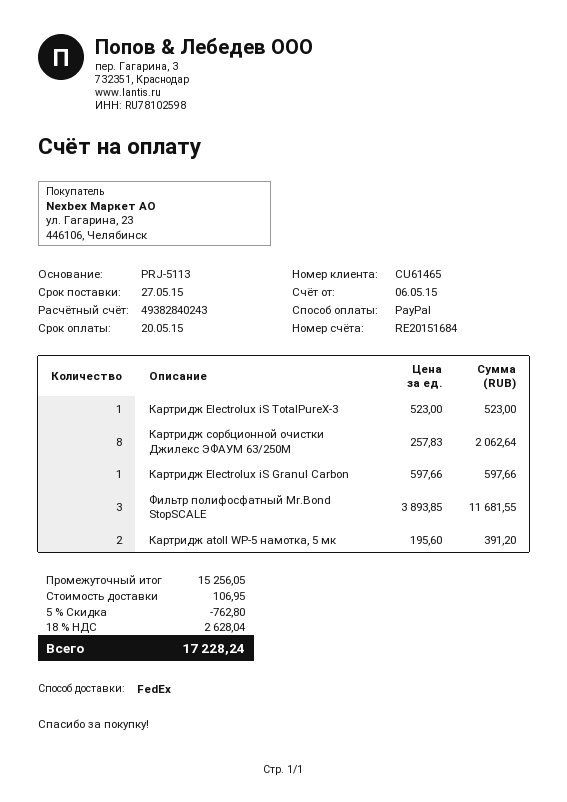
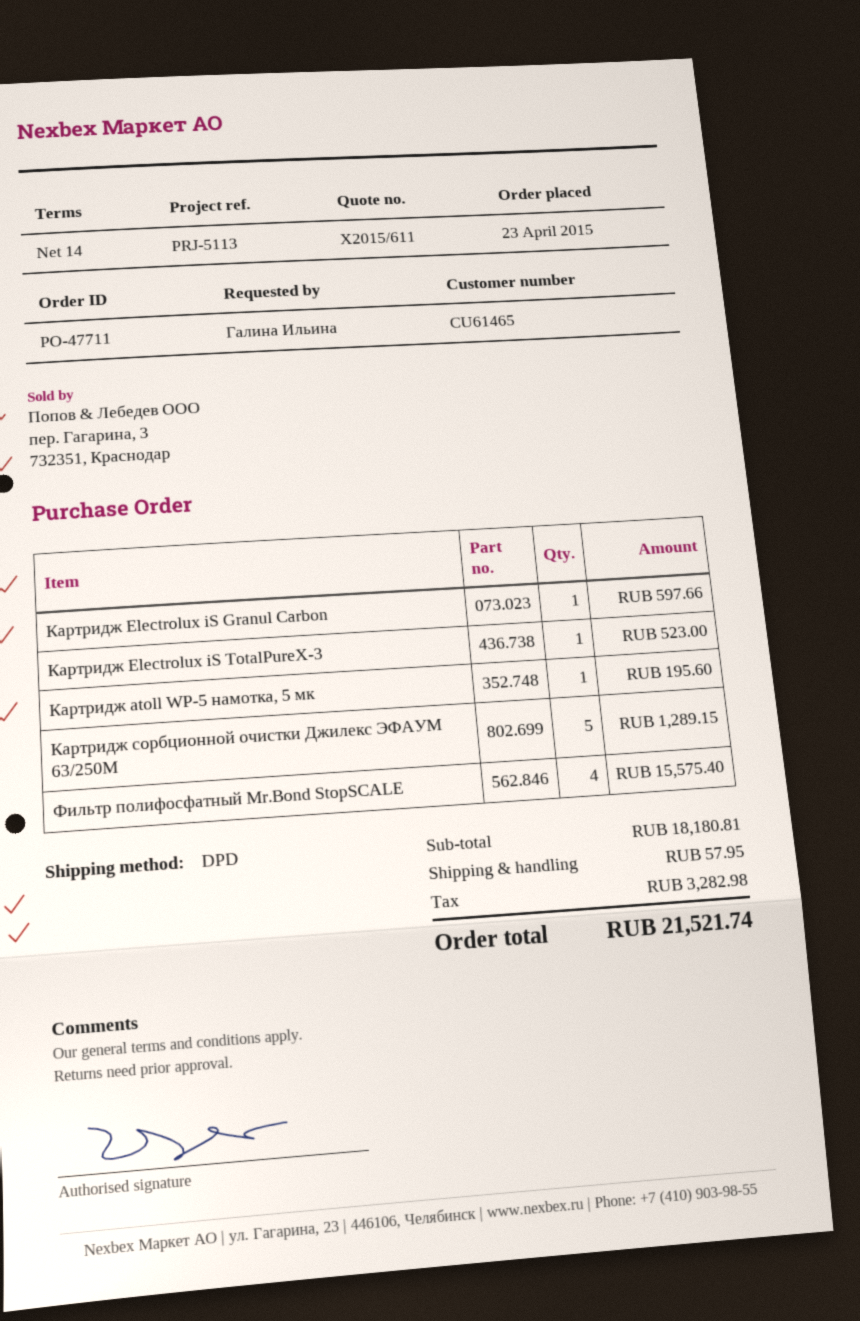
shipping method: FedEx -> DPD
Картридж сорбционной очистки Джилекс ЭФАУМ 63/250М: 8 for 2062.64 -> 5 for 1289.15
Фильтр полифосфатный Mr.Bond StopSCALE: 3 for 11681.55 -> 4 for 15575.40
Картридж atoll WP-5 намотка, 5 мк: 2 for 391.20 -> 1 for 195.60
subtotal: 15256.05 -> 18180.81
discount: 5% = 762.80 -> none
shipping: 106.95 -> 57.95
tax: 2628.04 -> 3282.98
total: 17228.24 -> 21521.74

